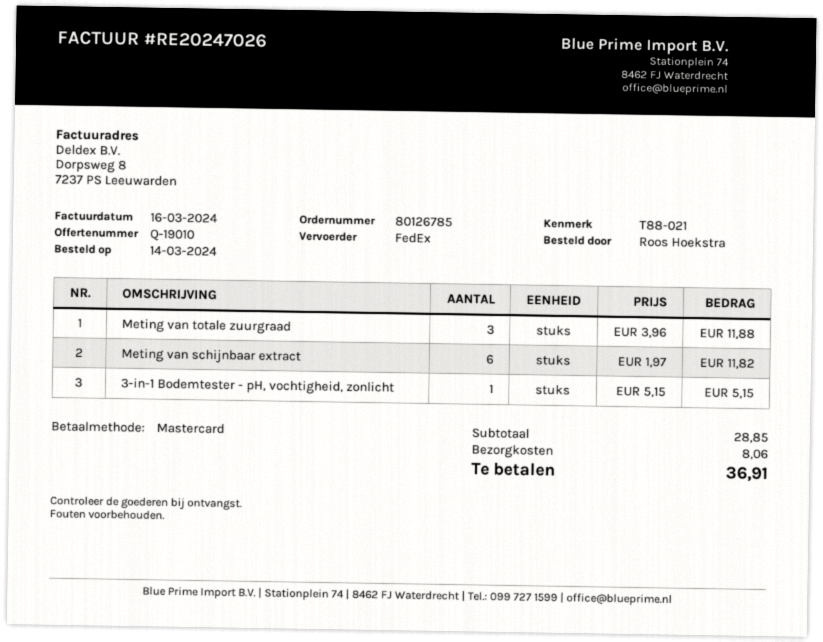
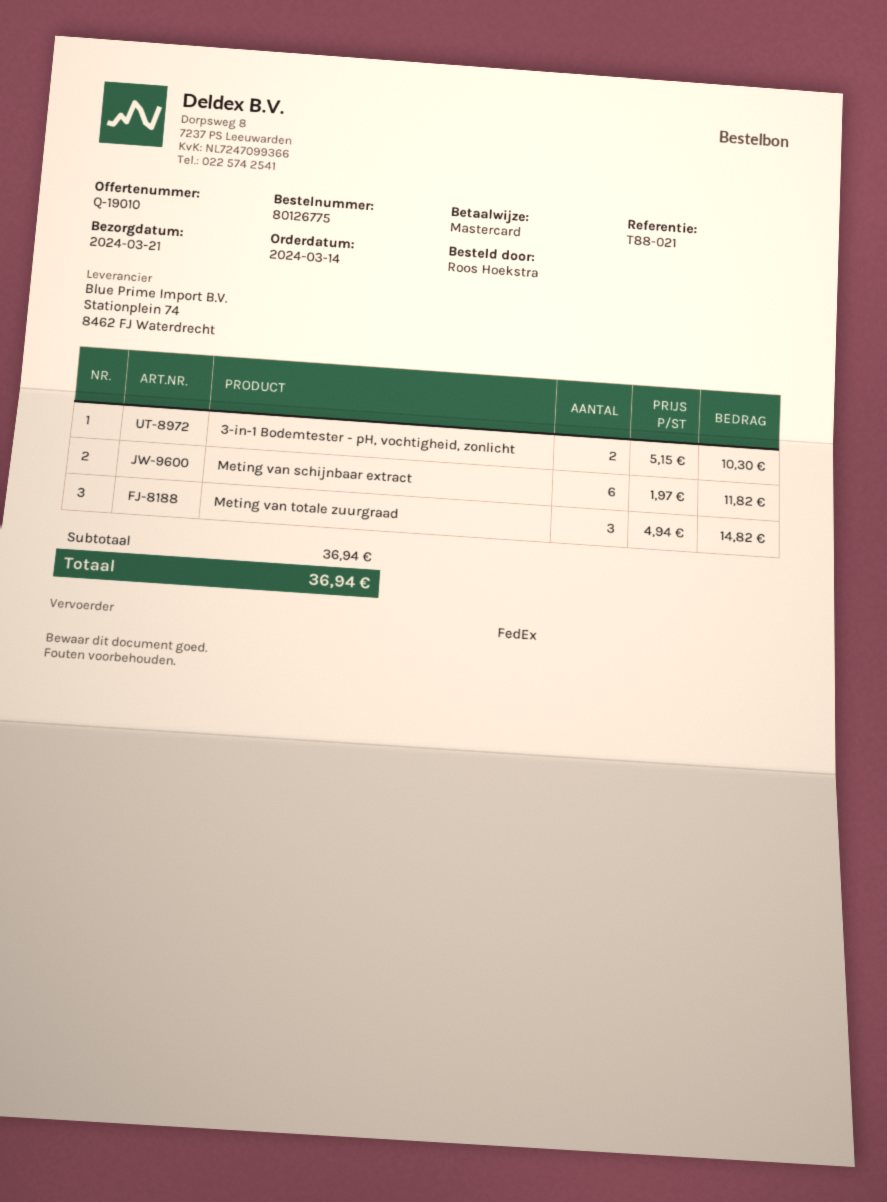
order number: 80126785 -> 80126775
Meting van totale zuurgraad: 3 x 3.96 = 11.88 -> 3 x 4.94 = 14.82
3-in-1 Bodemtester - pH, vochtigheid, zonlicht: 1 x 5.15 = 5.15 -> 2 x 5.15 = 10.30
subtotal: 28.85 -> 36.94
shipping: 8.06 -> none
total: 36.91 -> 36.94

